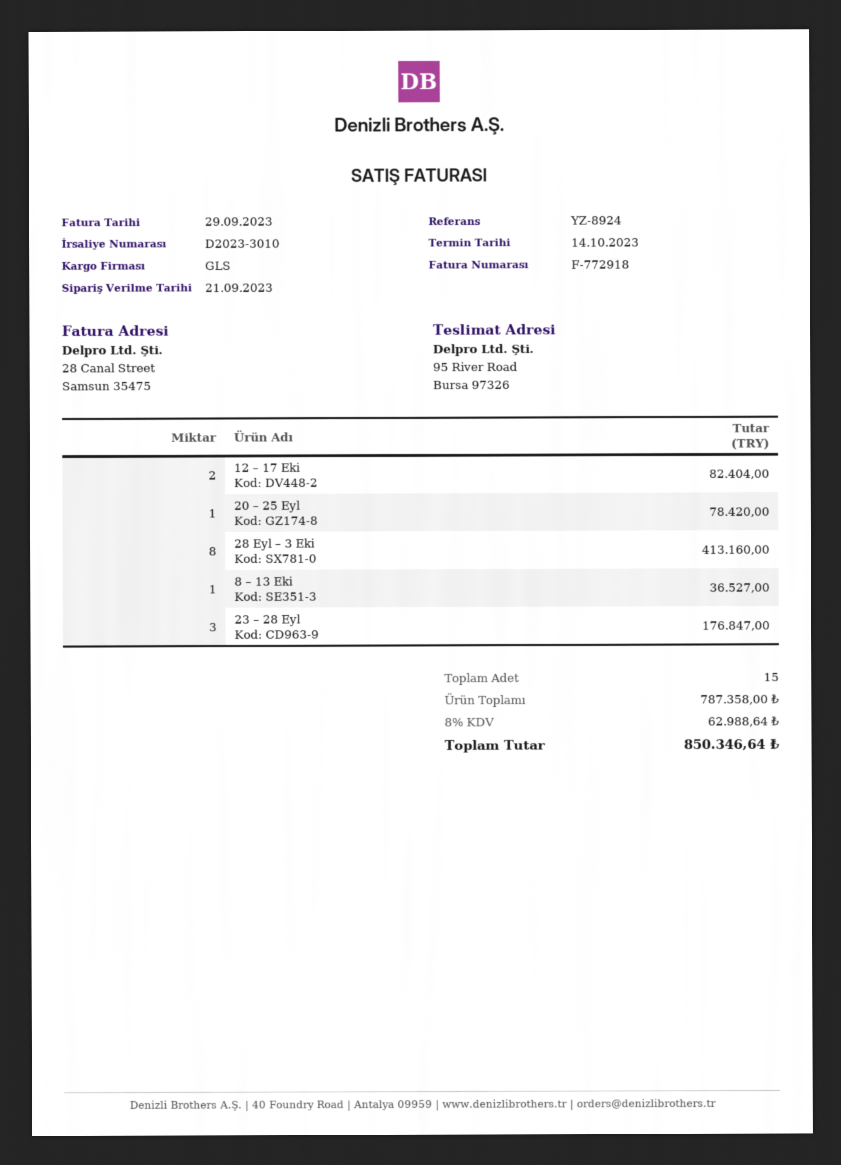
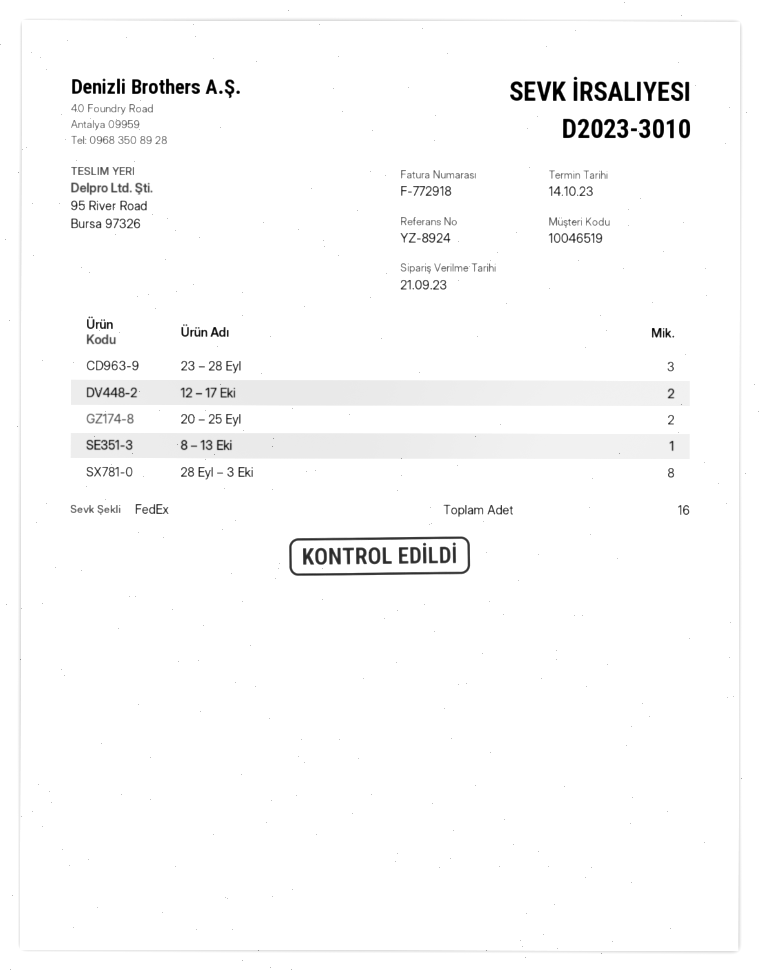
shipping method: GLS -> FedEx
20 – 25 Eyl: 1 -> 2
total quantity: 15 -> 16

